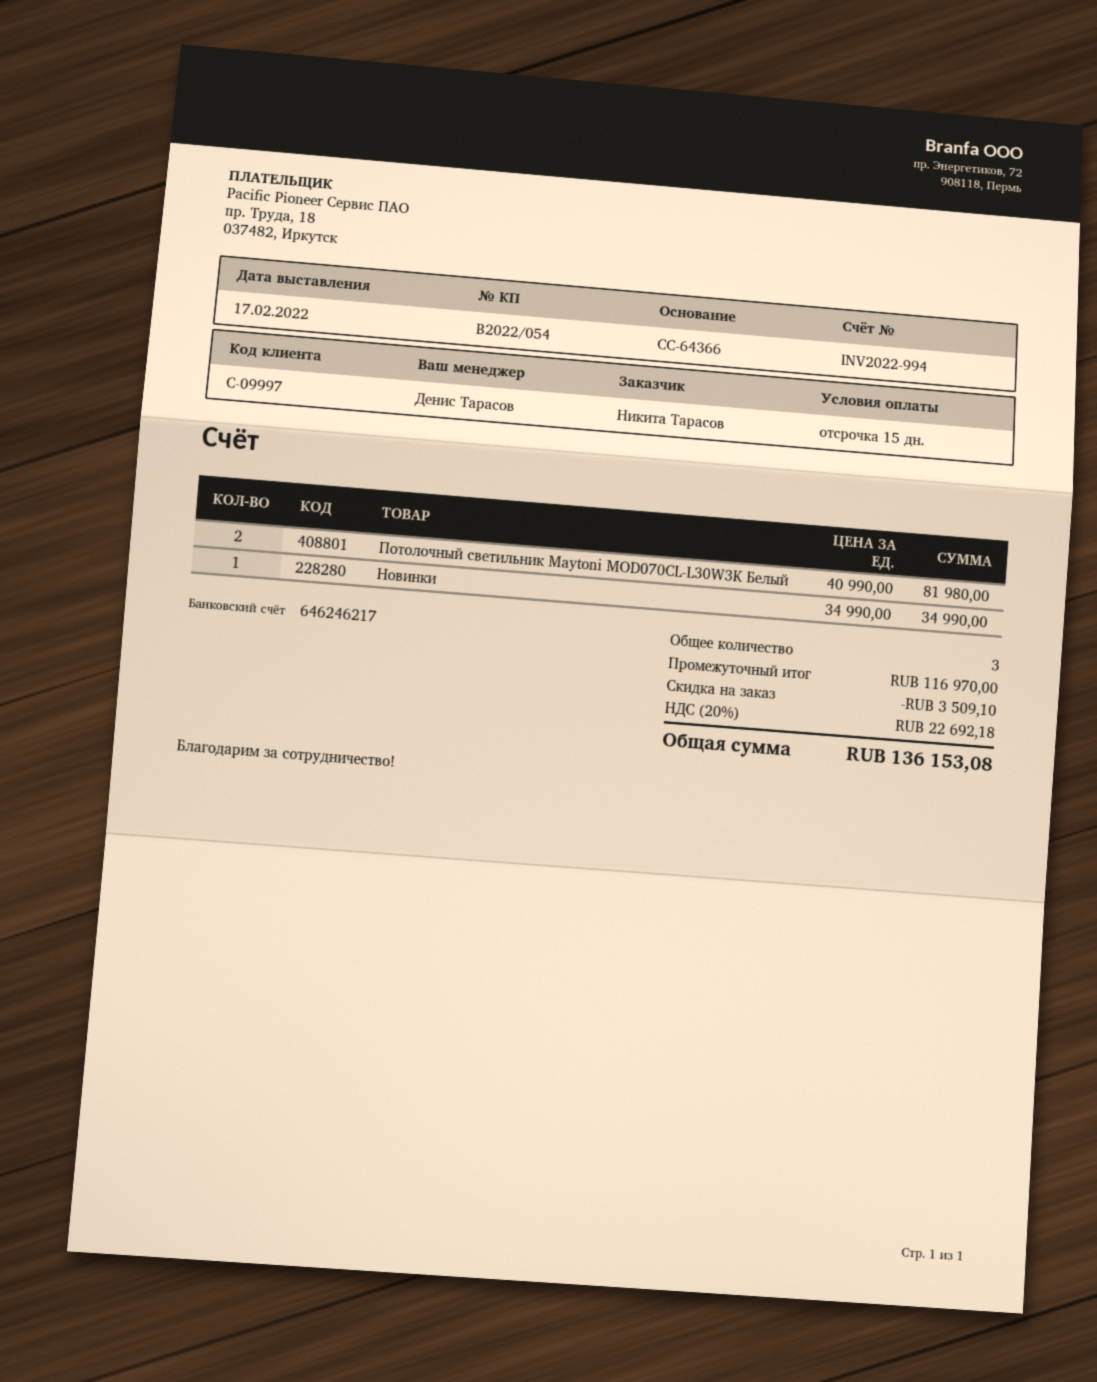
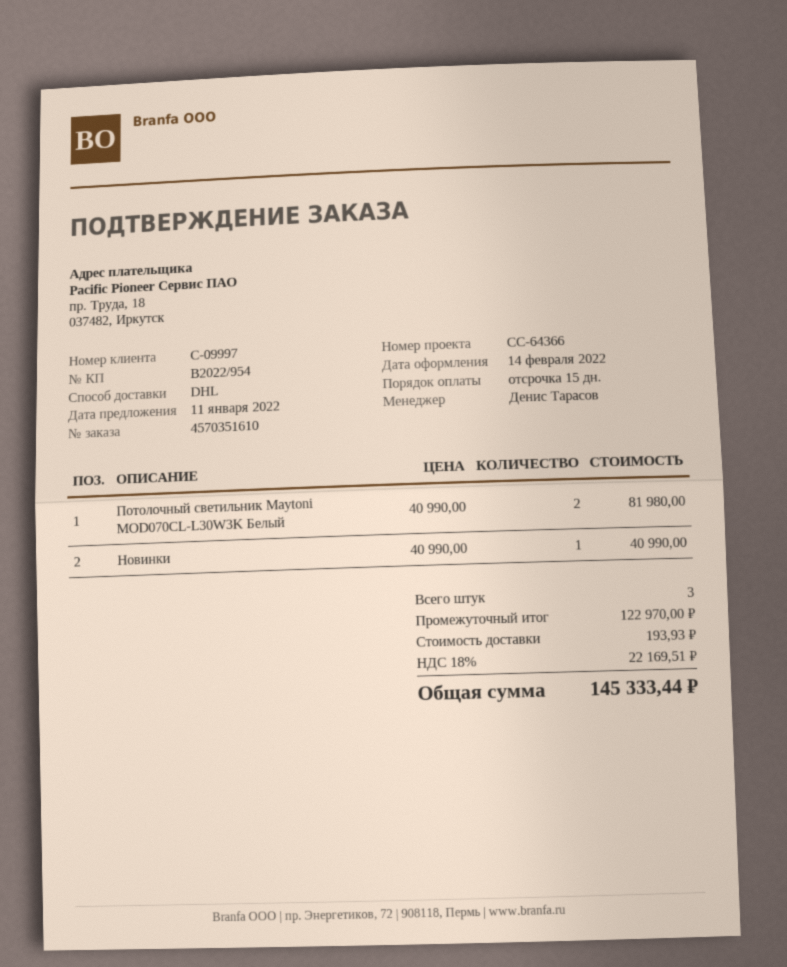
quote number: B2022/054 -> B2022/954
Новинки: 1 x 34990.00 = 34990.00 -> 1 x 40990.00 = 40990.00
subtotal: 116970.00 -> 122970.00
discount: 3509.10 -> none
shipping: none -> 193.93
tax: 20% = 22692.18 -> 18% = 22169.51
total: 136153.08 -> 145333.44

